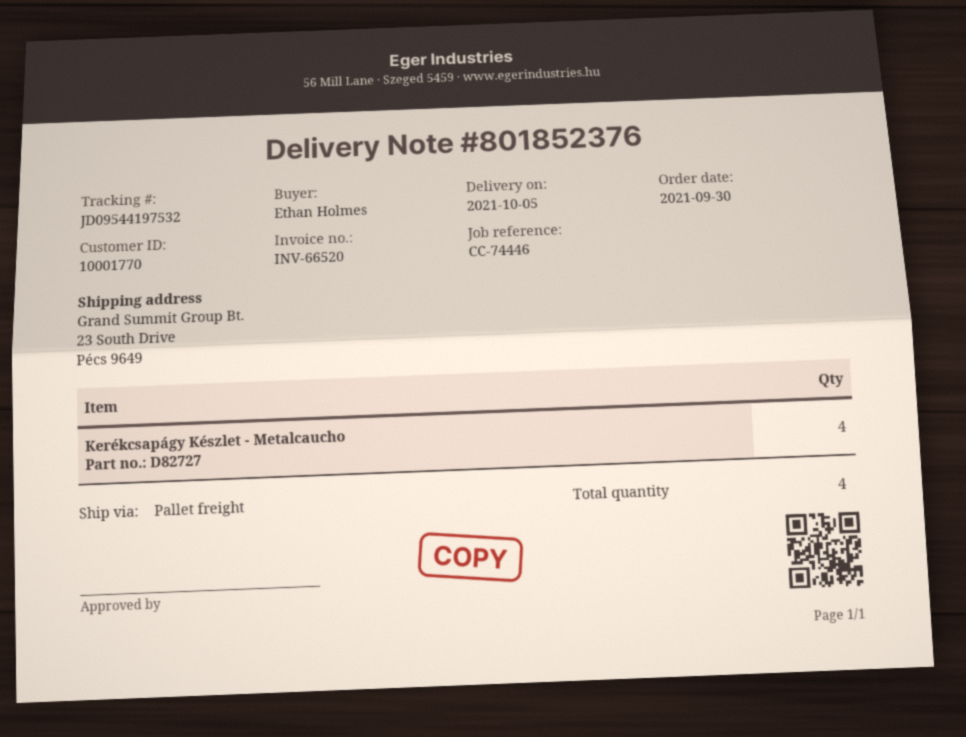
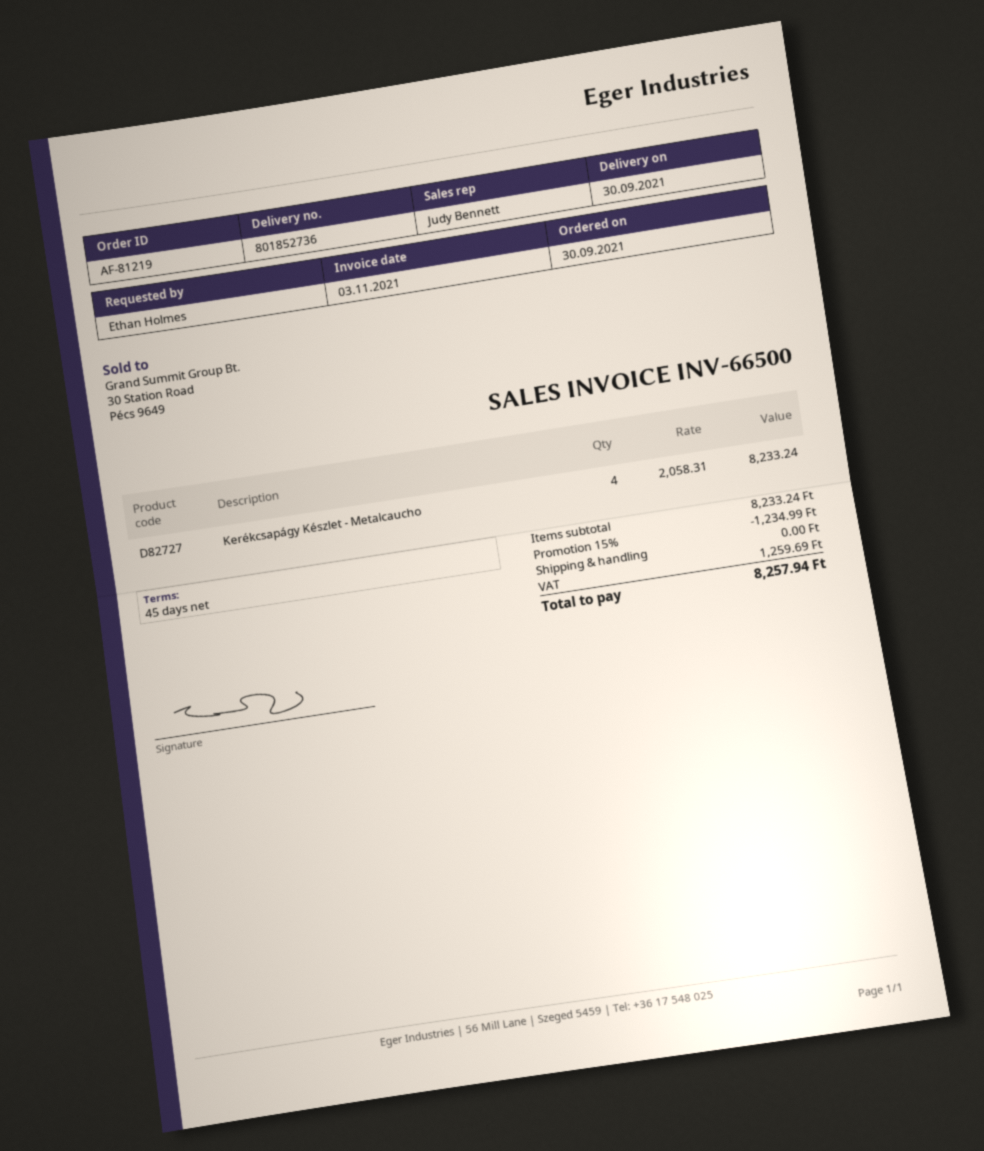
delivery note number: 801852376 -> 801852736
delivery date: 2021-10-05 -> 2021-09-30
invoice number: INV-66520 -> INV-66500

